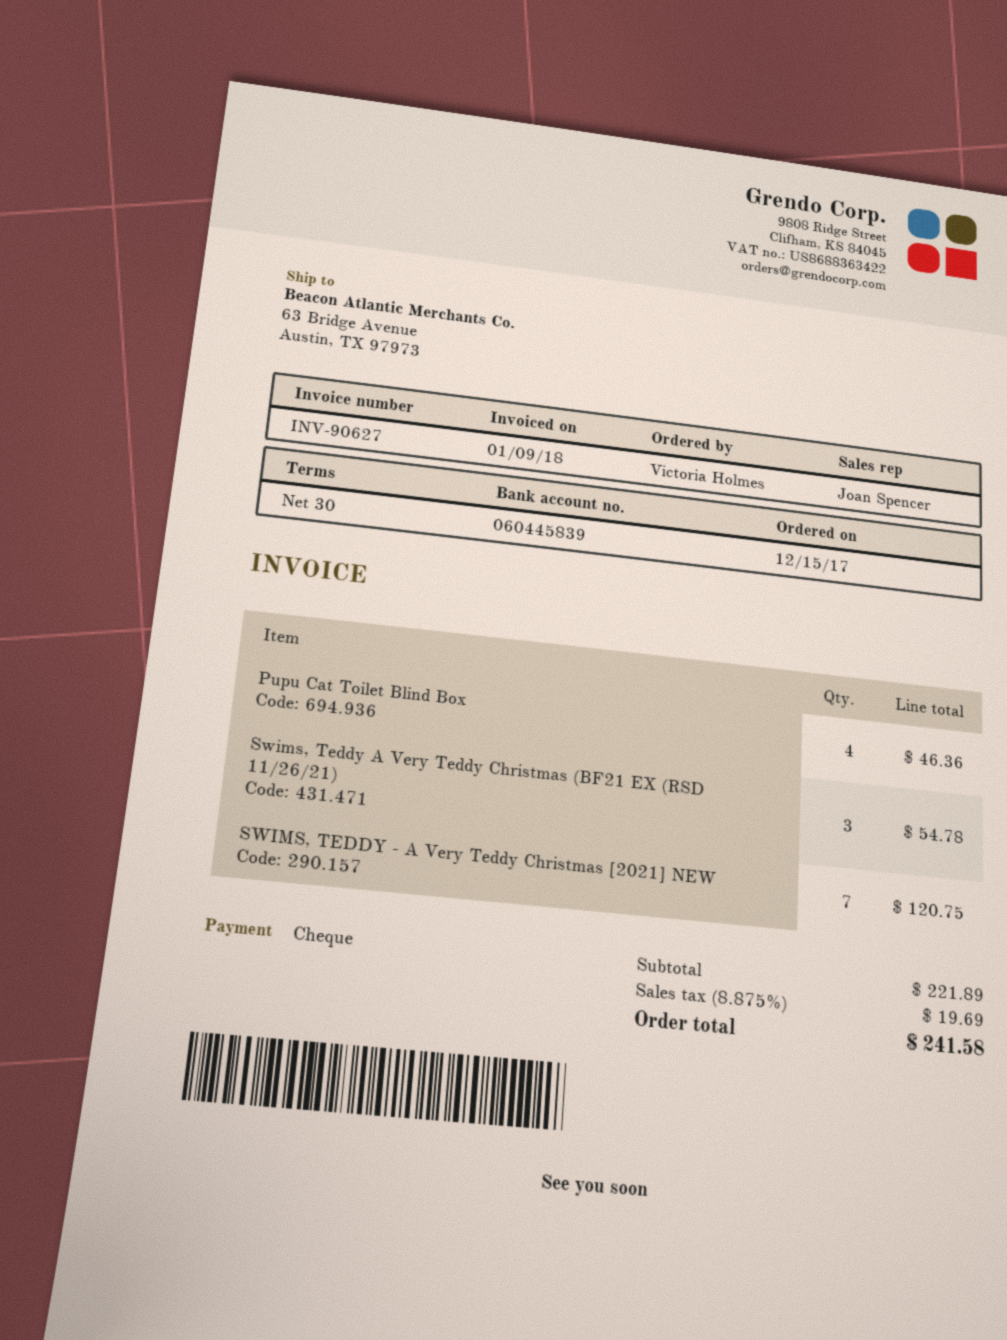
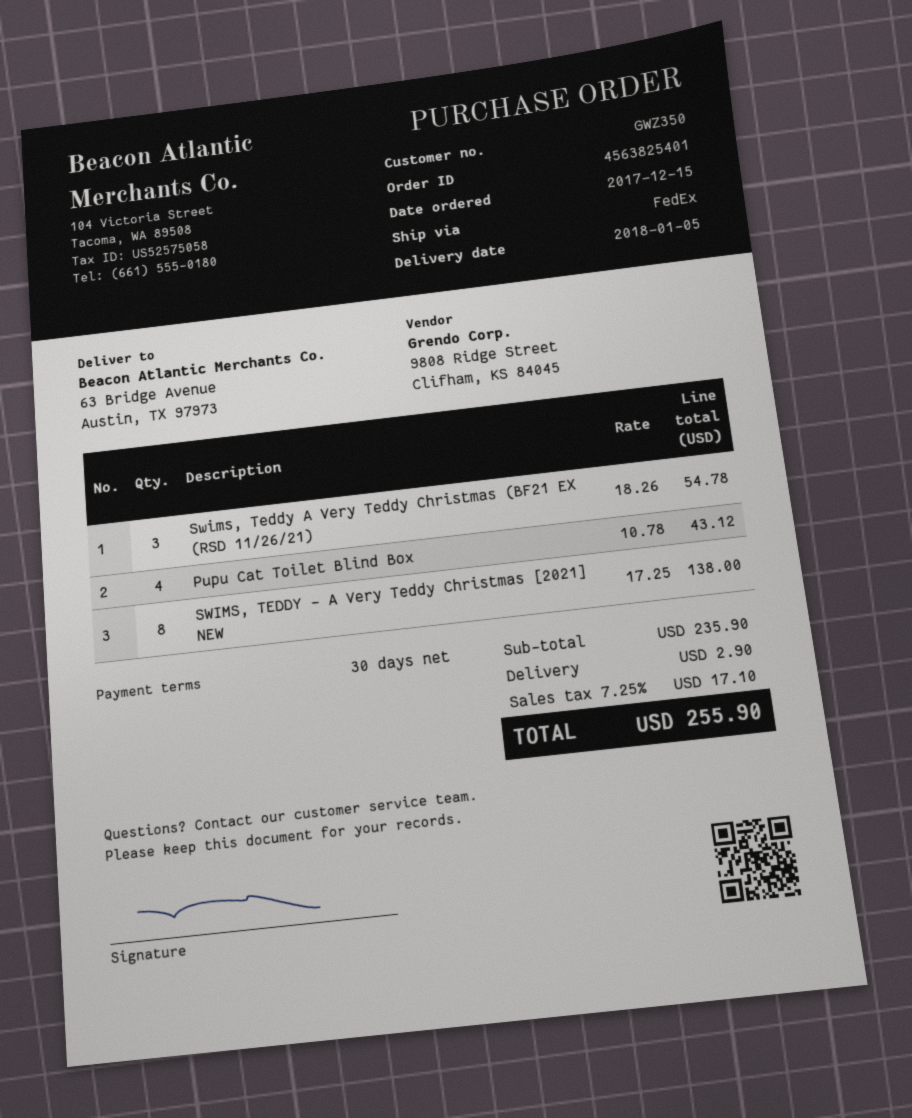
Pupu Cat Toilet Blind Box: 4 for 46.36 -> 4 for 43.12
SWIMS, TEDDY - A Very Teddy Christmas [2021] NEW: 7 for 120.75 -> 8 for 138.00
subtotal: 221.89 -> 235.90
shipping: none -> 2.90
tax: 8.875% = 19.69 -> 7.25% = 17.10
total: 241.58 -> 255.90

